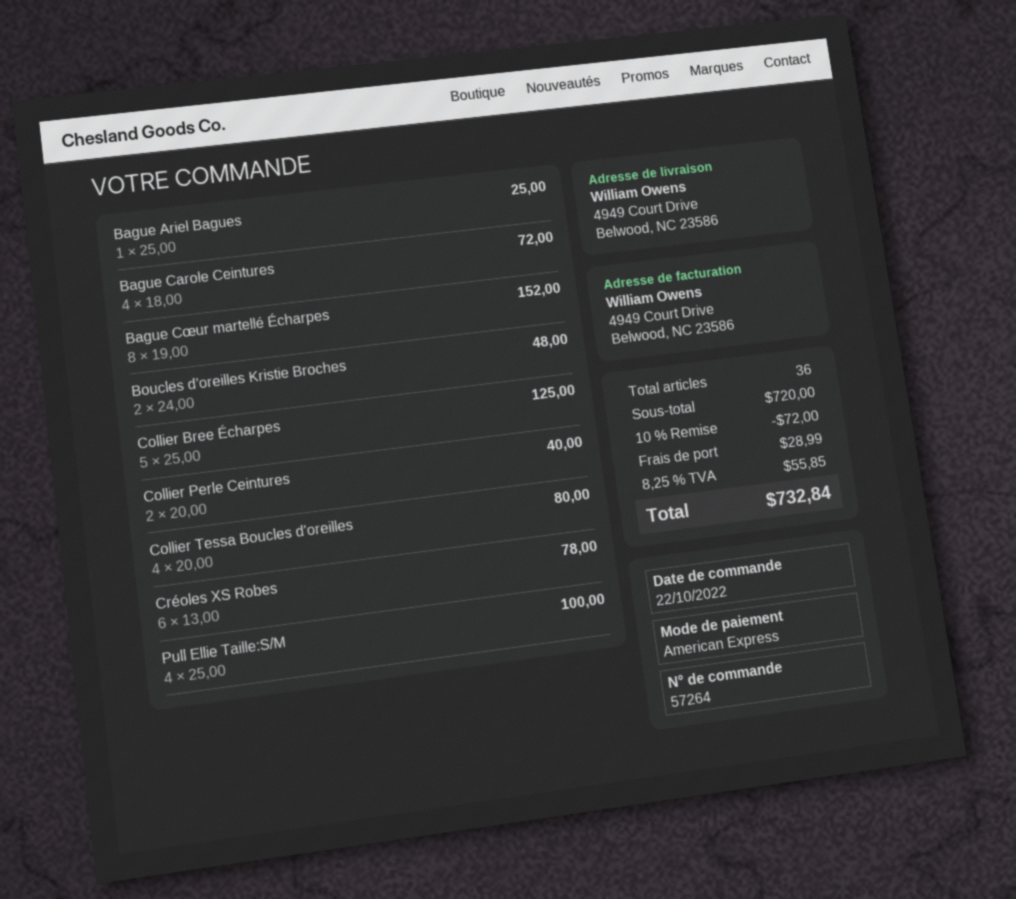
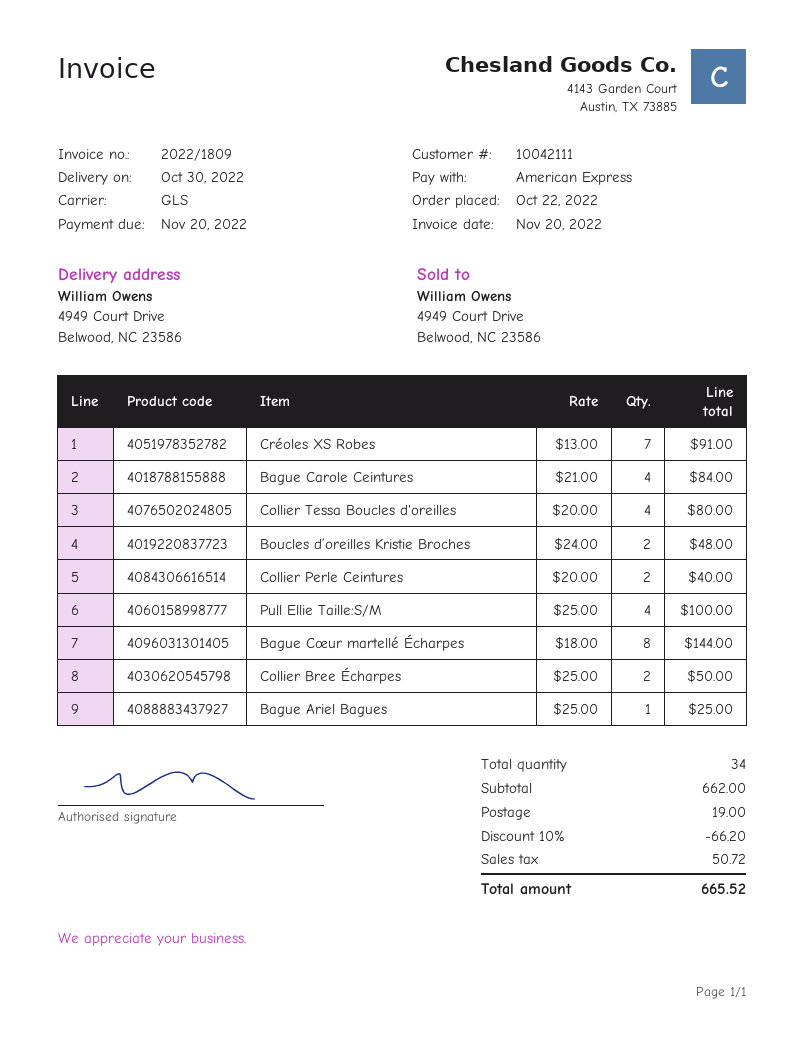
Bague Carole Ceintures: 4 x 18.00 = 72.00 -> 4 x 21.00 = 84.00
Bague Cœur martellé Écharpes: 8 x 19.00 = 152.00 -> 8 x 18.00 = 144.00
Collier Bree Écharpes: 5 x 25.00 = 125.00 -> 2 x 25.00 = 50.00
Créoles XS Robes: 6 x 13.00 = 78.00 -> 7 x 13.00 = 91.00
total quantity: 36 -> 34
subtotal: 720.00 -> 662.00
discount: 10% = 72.00 -> 10% = 66.20
shipping: 28.99 -> 19.00
tax: 55.85 -> 50.72
total: 732.84 -> 665.52

